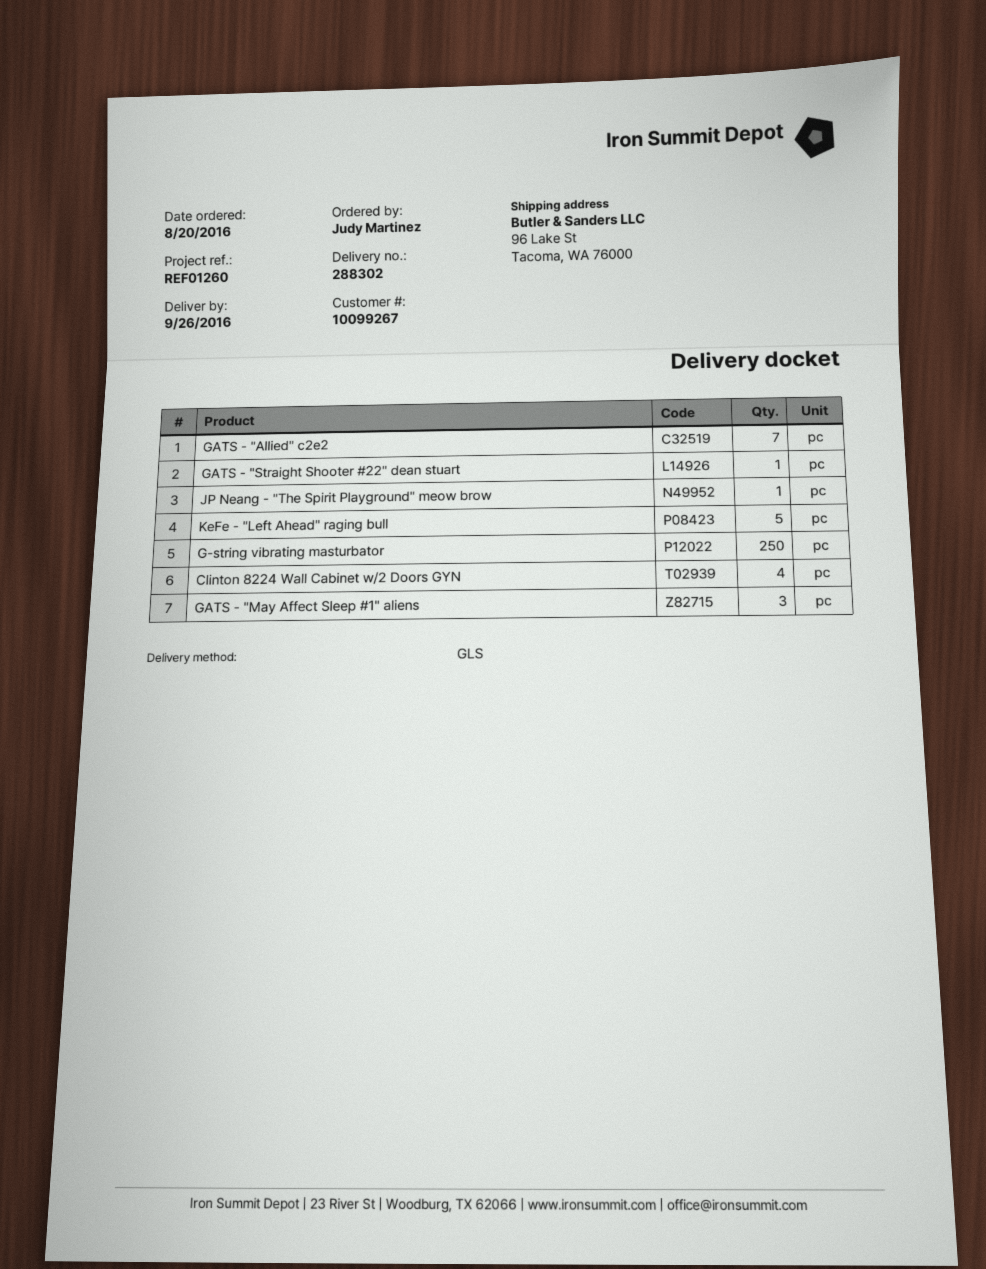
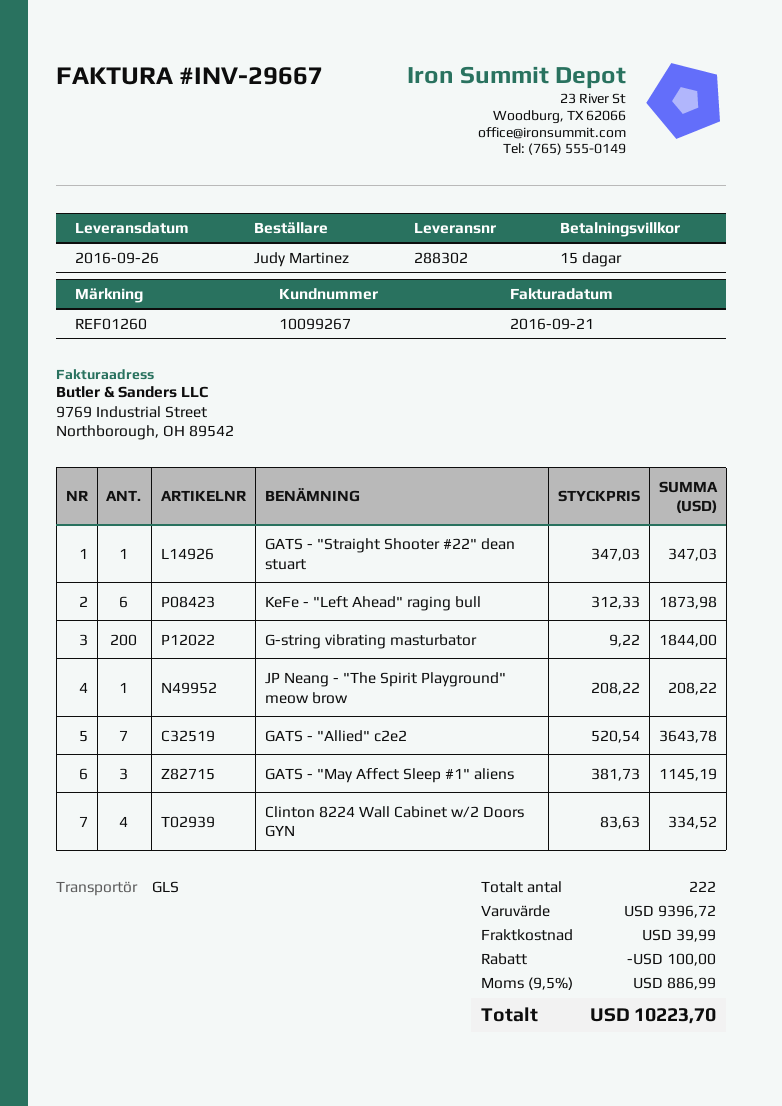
KeFe - "Left Ahead" raging bull: 5 -> 6
G-string vibrating masturbator: 250 -> 200

